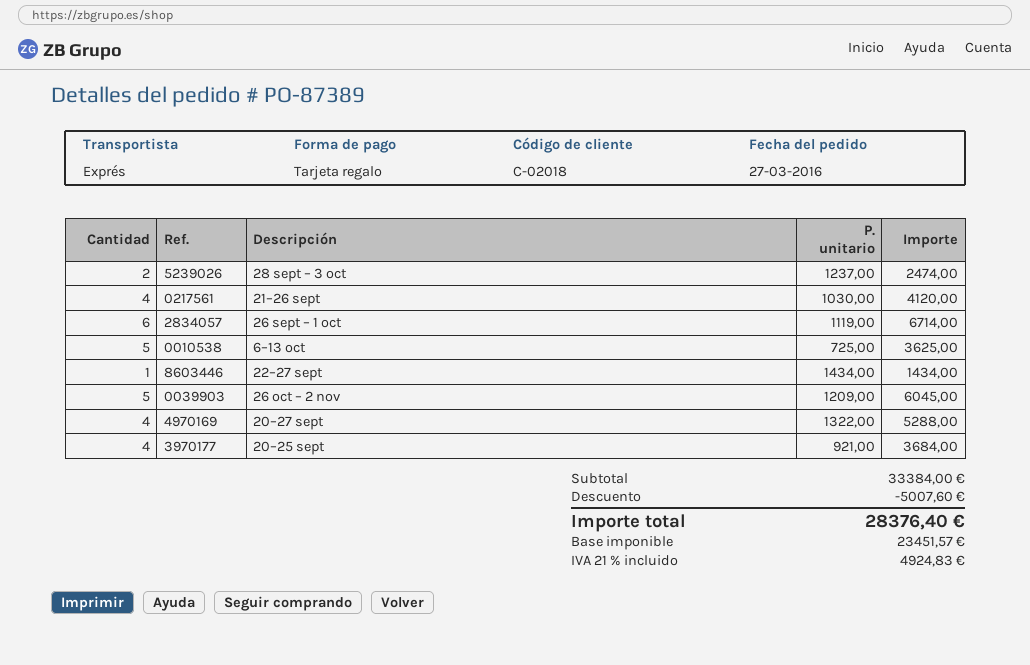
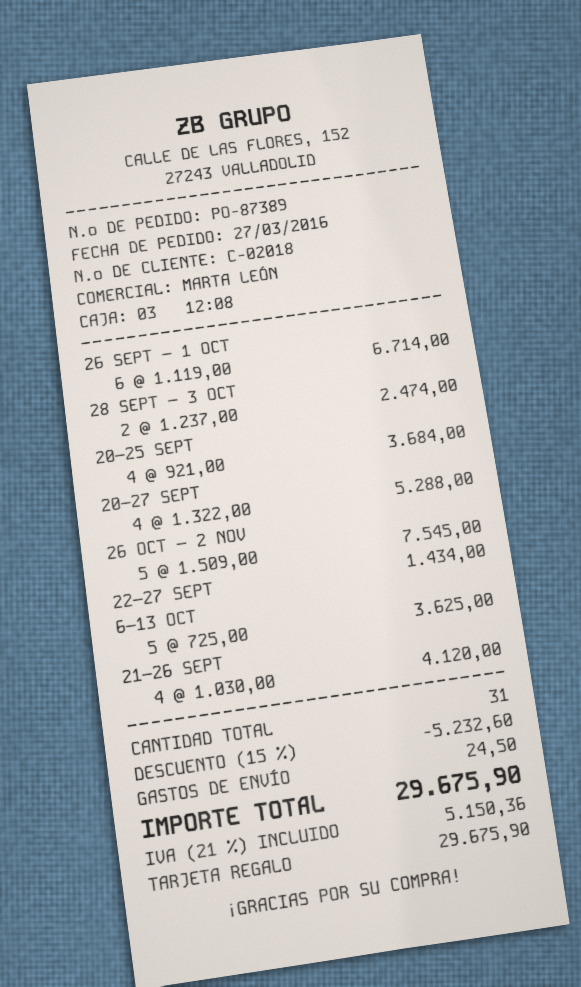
26 oct – 2 nov: 5 x 1209.00 = 6045.00 -> 5 x 1509.00 = 7545.00
discount: 5007.60 -> 5232.60
shipping: none -> 24.50
tax: 21% = 4924.83 -> 21% = 5150.36
total: 28376.40 -> 29675.90

